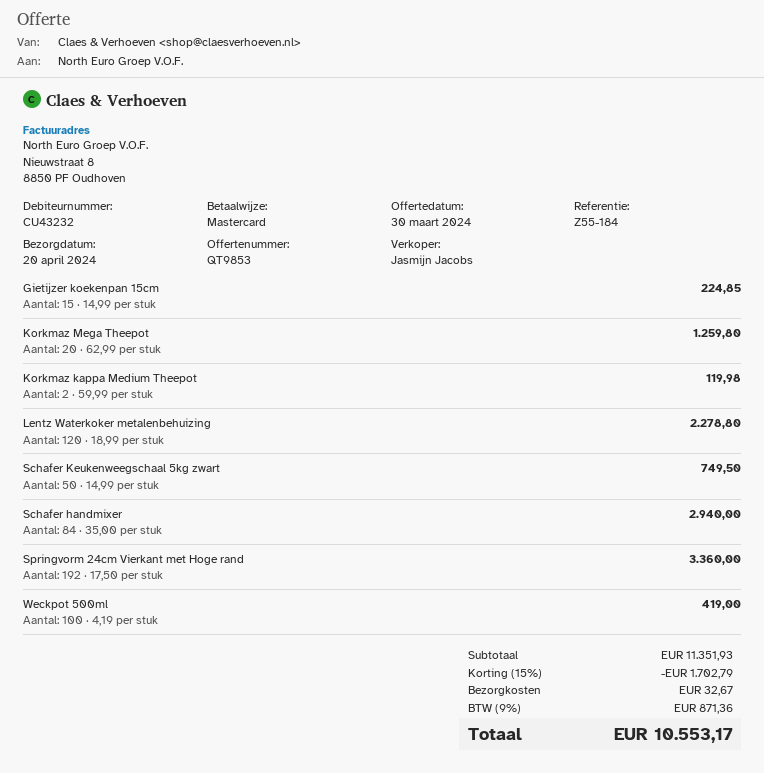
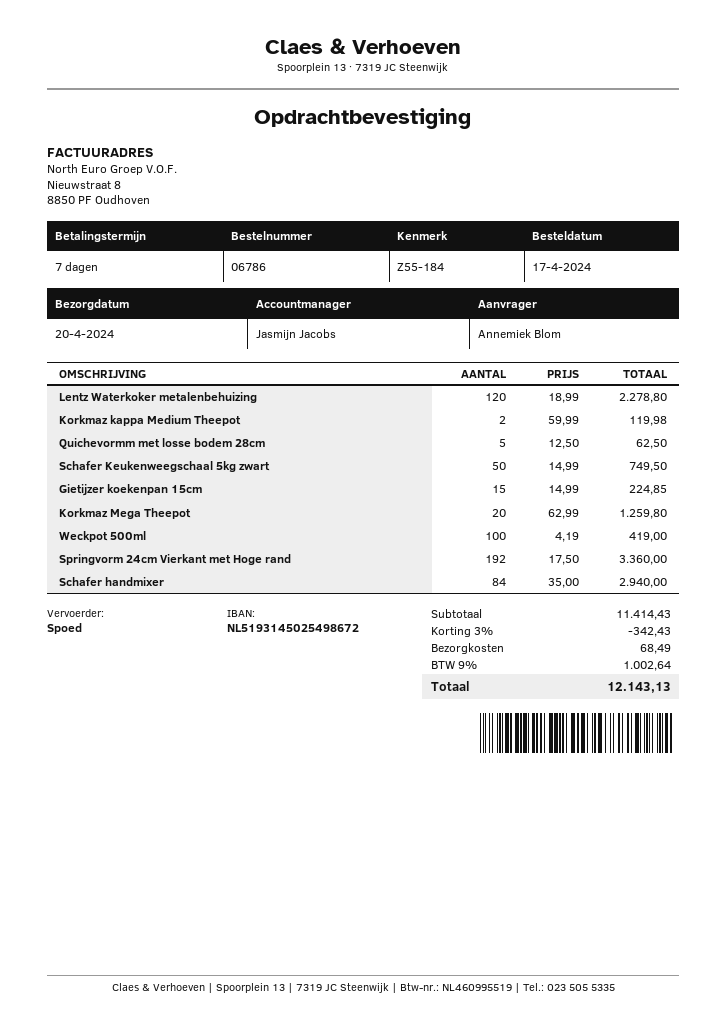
Quichevormm met losse bodem 28cm: none -> 5 x 12.50 = 62.50
subtotal: 11351.93 -> 11414.43
discount: 15% = 1702.79 -> 3% = 342.43
shipping: 32.67 -> 68.49
tax: 9% = 871.36 -> 9% = 1002.64
total: 10553.17 -> 12143.13

